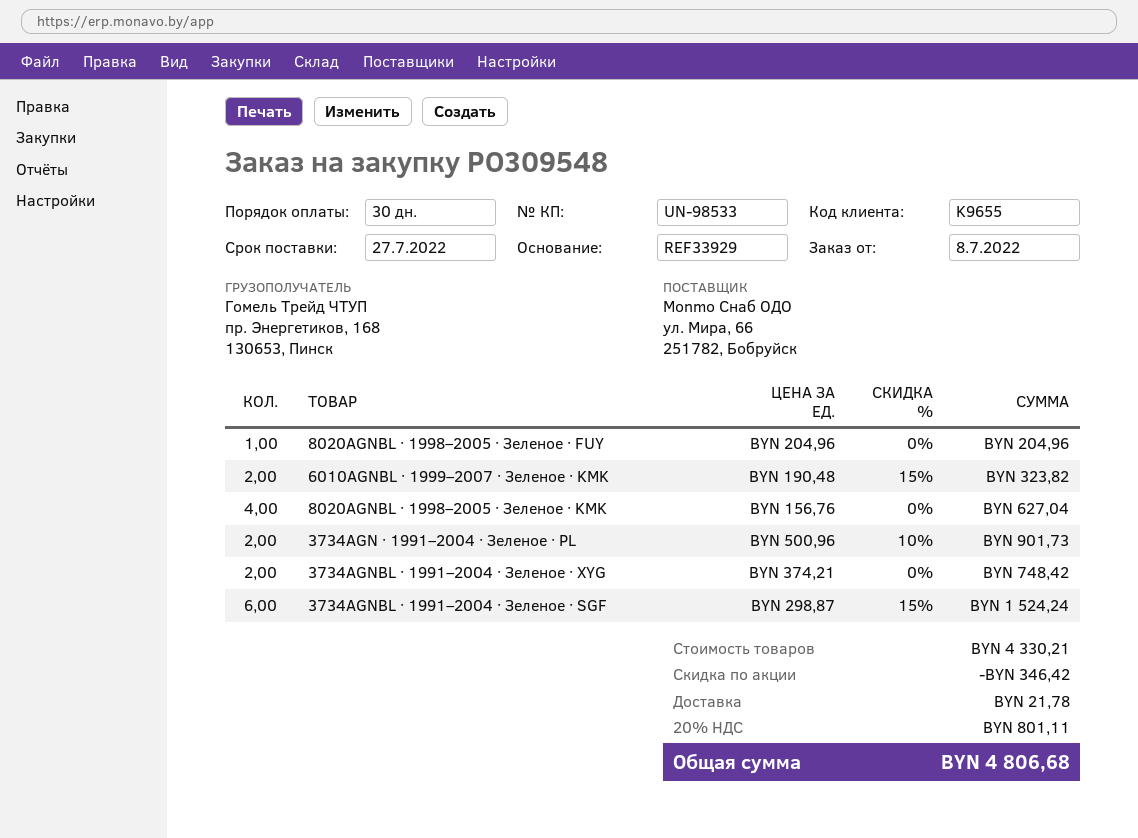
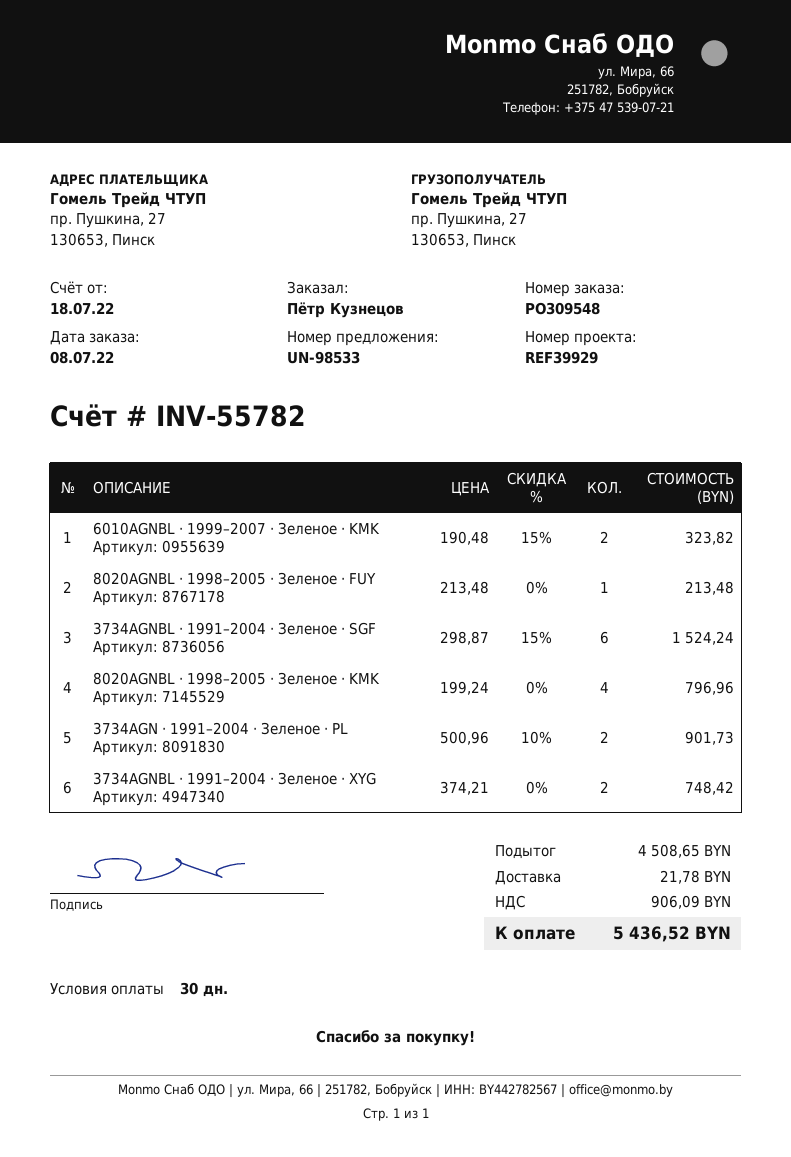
reference: REF33929 -> REF39929
ship to: пр. Энергетиков, 168, 130653, Пинск -> пр. Пушкина, 27, 130653, Пинск
8020AGNBL · 1998–2005 · Зеленое · FUY: 1 x 204.96 = 204.96 -> 1 x 213.48 = 213.48
8020AGNBL · 1998–2005 · Зеленое · KMK: 4 x 156.76 = 627.04 -> 4 x 199.24 = 796.96
subtotal: 4330.21 -> 4508.65
discount: 346.42 -> none
tax: 801.11 -> 906.09
total: 4806.68 -> 5436.52

